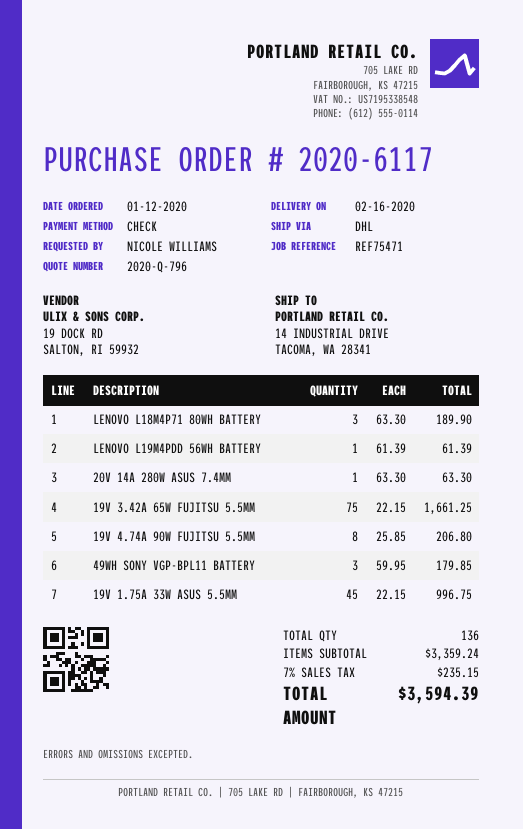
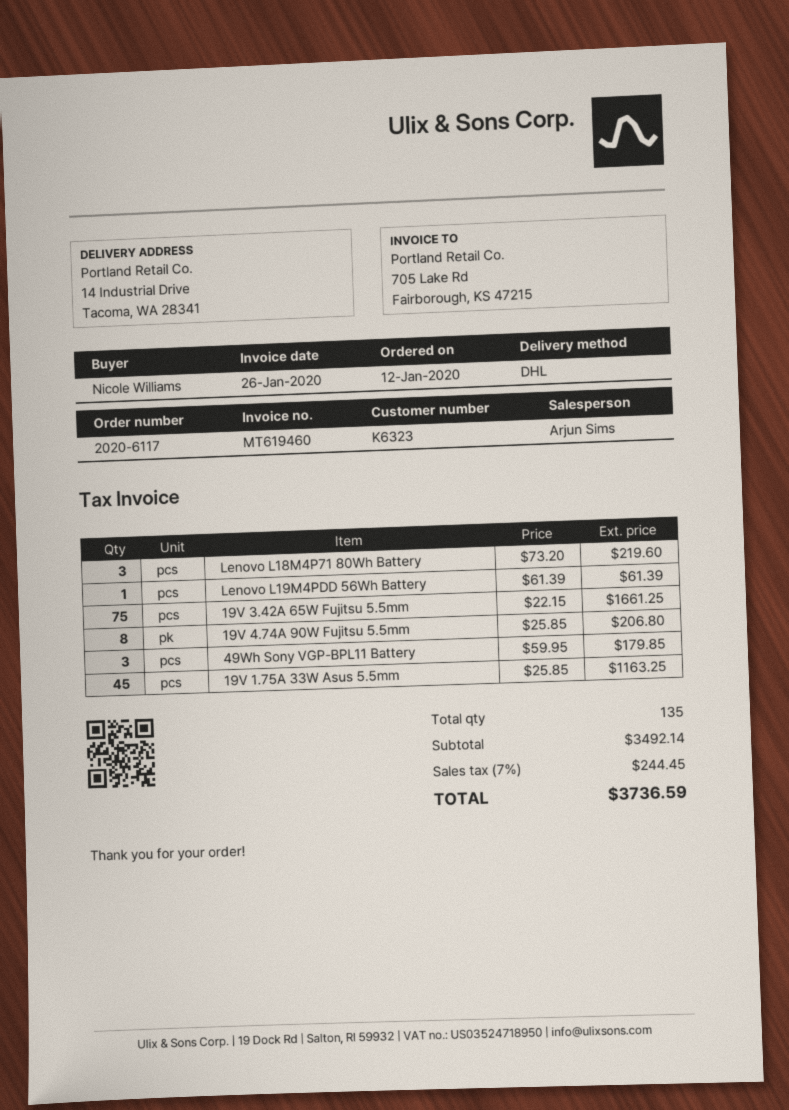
LENOVO L18M4P71 80WH BATTERY: 3 x 63.30 = 189.90 -> 3 x 73.20 = 219.60
20V 14A 280W ASUS 7.4MM: 1 x 63.30 = 63.30 -> none
19V 1.75A 33W ASUS 5.5MM: 45 x 22.15 = 996.75 -> 45 x 25.85 = 1163.25
total quantity: 136 -> 135
subtotal: 3359.24 -> 3492.14
tax: 7% = 235.15 -> 7% = 244.45
total: 3594.39 -> 3736.59

